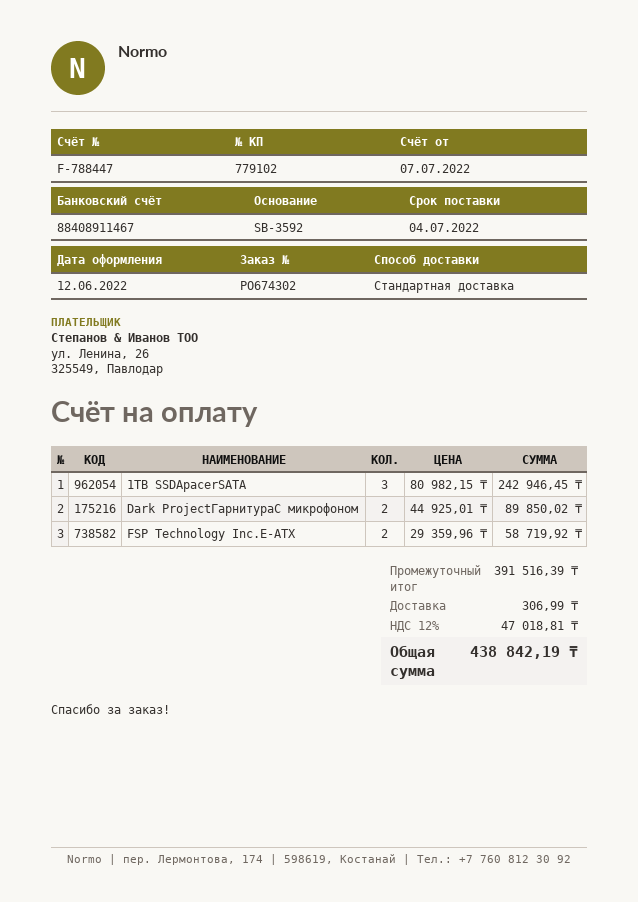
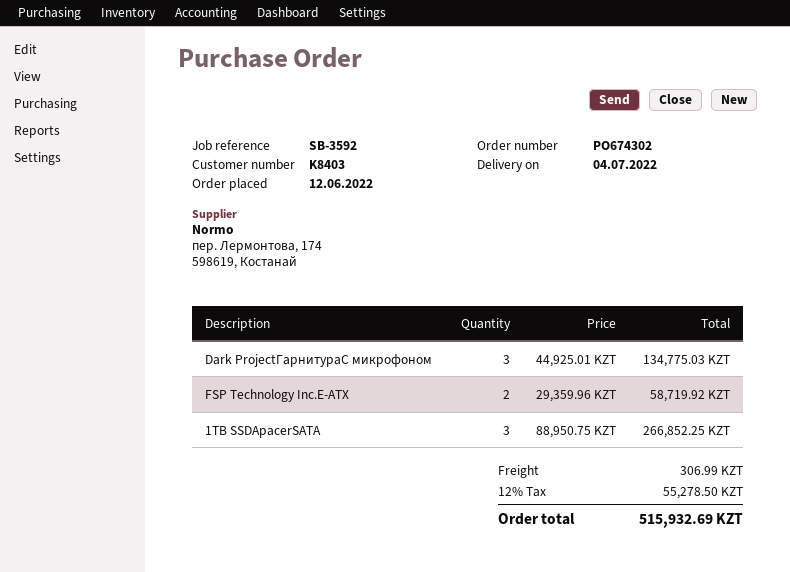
1TB SSDApacerSATA: 3 x 80982.15 = 242946.45 -> 3 x 88950.75 = 266852.25
Dark ProjectГарнитураС микрофоном: 2 x 44925.01 = 89850.02 -> 3 x 44925.01 = 134775.03
tax: 12% = 47018.81 -> 12% = 55278.50
total: 438842.19 -> 515932.69

